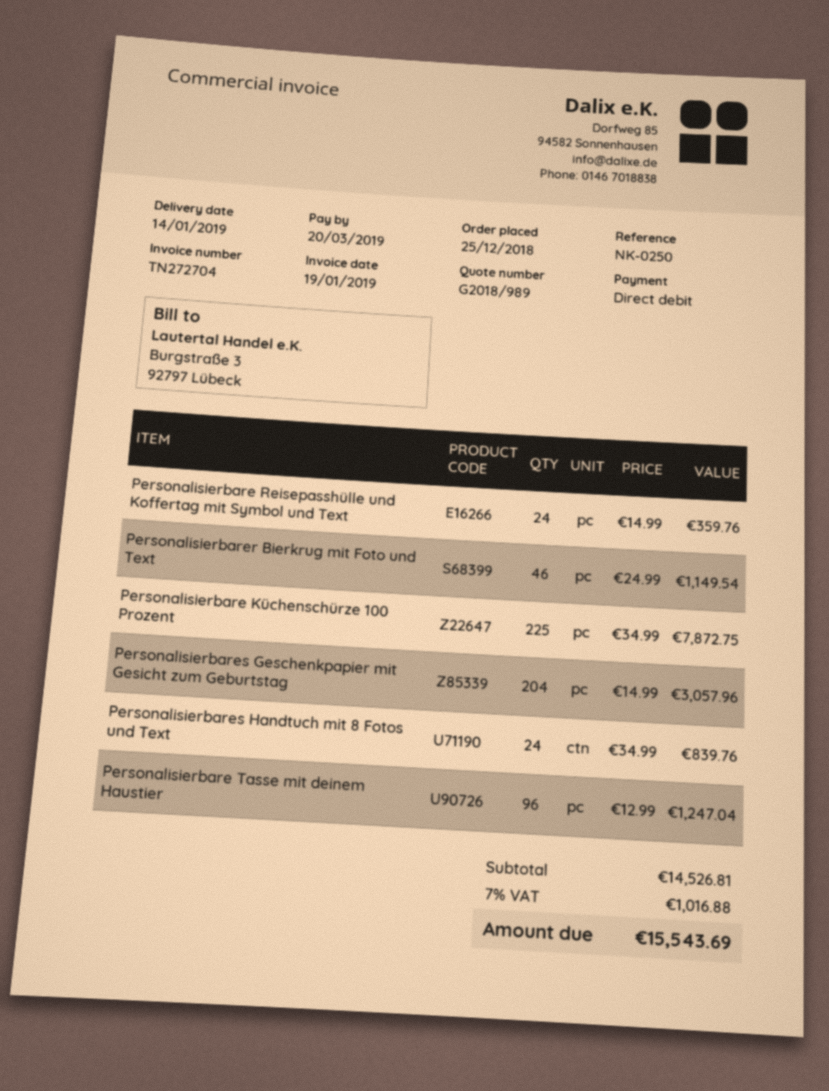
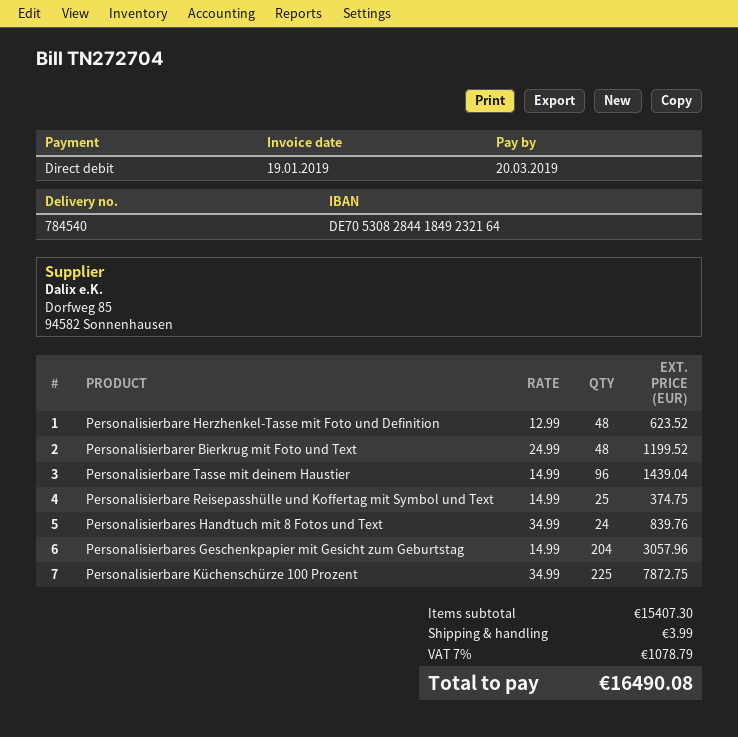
Personalisierbare Reisepasshülle und Koffertag mit Symbol und Text: 24 x 14.99 = 359.76 -> 25 x 14.99 = 374.75
Personalisierbarer Bierkrug mit Foto und Text: 46 x 24.99 = 1149.54 -> 48 x 24.99 = 1199.52
Personalisierbare Tasse mit deinem Haustier: 96 x 12.99 = 1247.04 -> 96 x 14.99 = 1439.04
Personalisierbare Herzhenkel-Tasse mit Foto und Definition: none -> 48 x 12.99 = 623.52
subtotal: 14526.81 -> 15407.30
shipping: none -> 3.99
tax: 7% = 1016.88 -> 7% = 1078.79
total: 15543.69 -> 16490.08

